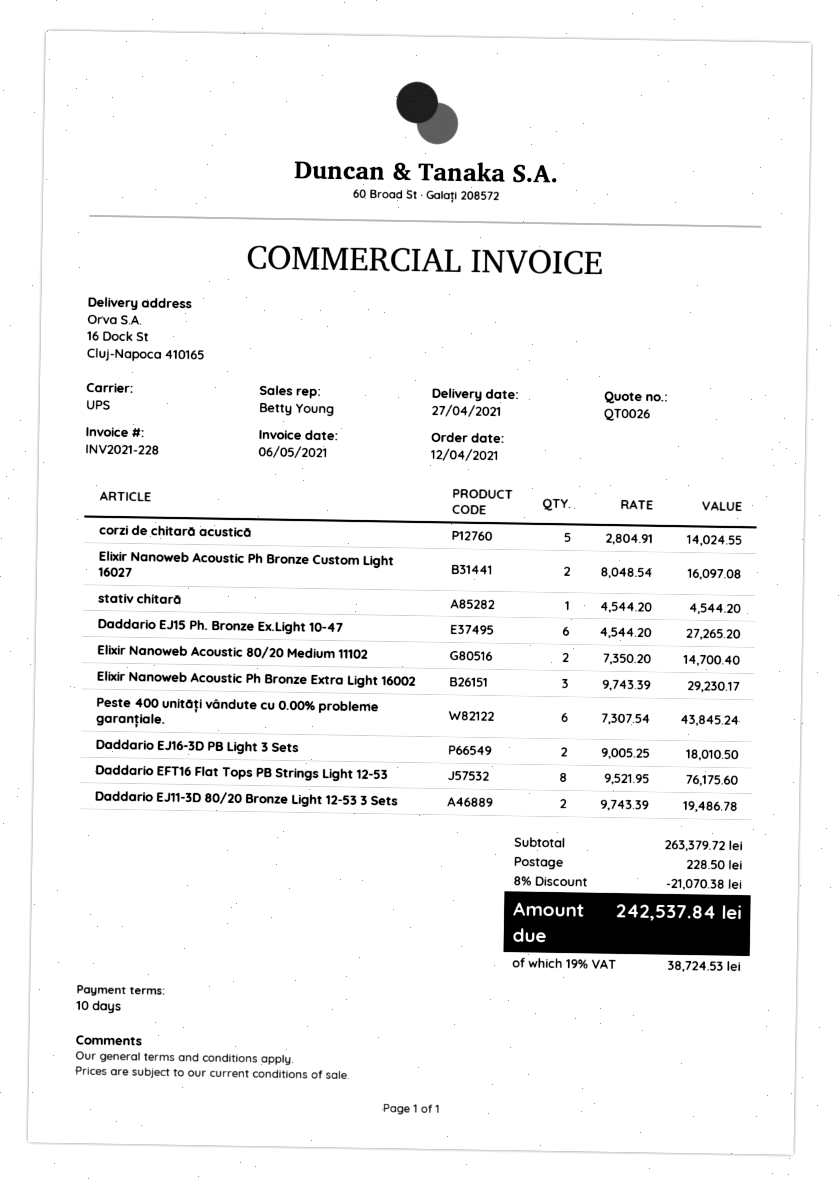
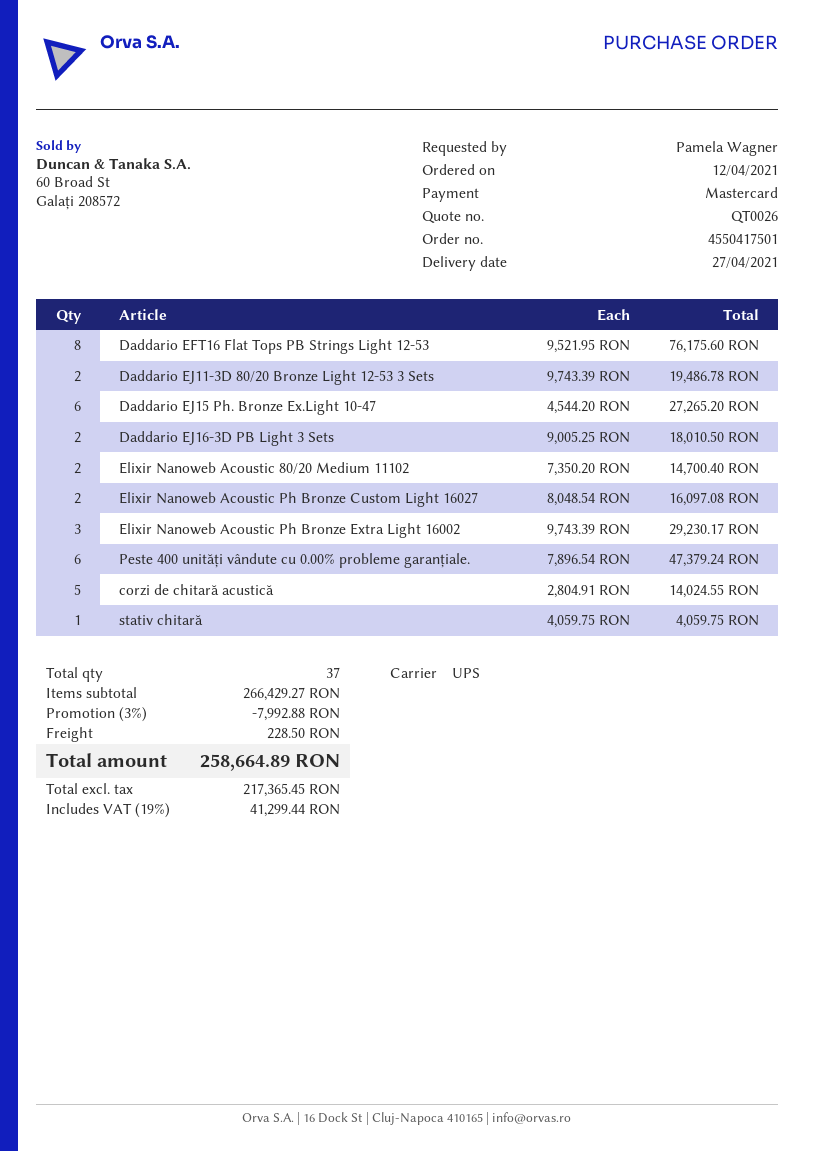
stativ chitară: 1 x 4544.20 = 4544.20 -> 1 x 4059.75 = 4059.75
Peste 400 unități vândute cu 0.00% probleme garanțiale.: 6 x 7307.54 = 43845.24 -> 6 x 7896.54 = 47379.24
subtotal: 263379.72 -> 266429.27
discount: 8% = 21070.38 -> 3% = 7992.88
tax: 19% = 38724.53 -> 19% = 41299.44
total: 242537.84 -> 258664.89

